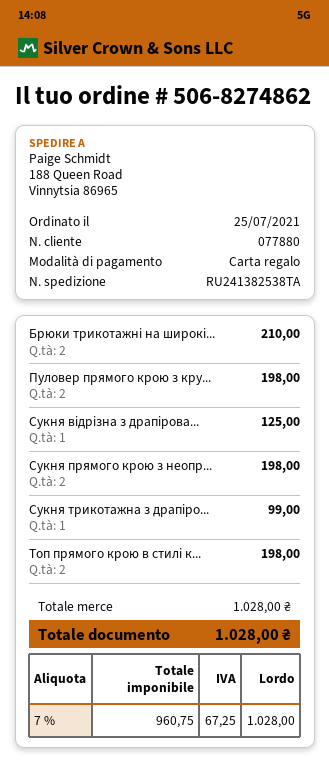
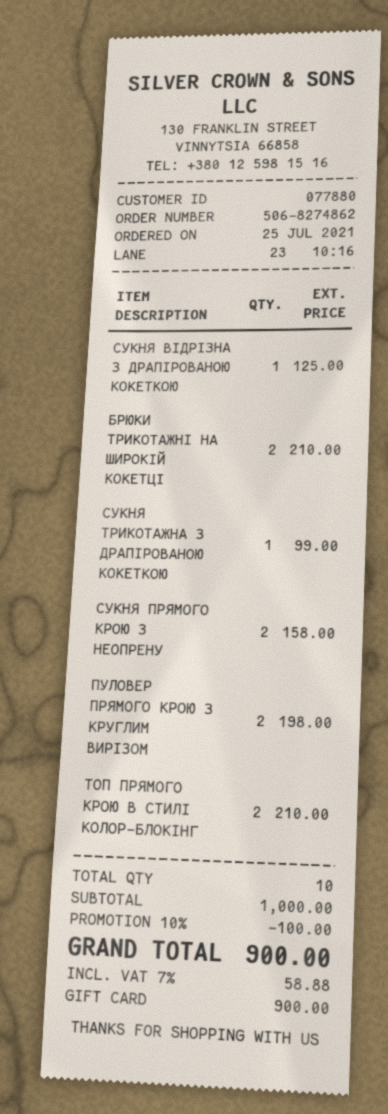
Сукня прямого крою з неопр...: 2 for 198.00 -> 2 for 158.00
Топ прямого крою в стилі к...: 2 for 198.00 -> 2 for 210.00
subtotal: 1028.00 -> 1000.00
discount: none -> 10% = 100.00
tax: 7% = 67.25 -> 7% = 58.88
total: 1028.00 -> 900.00

